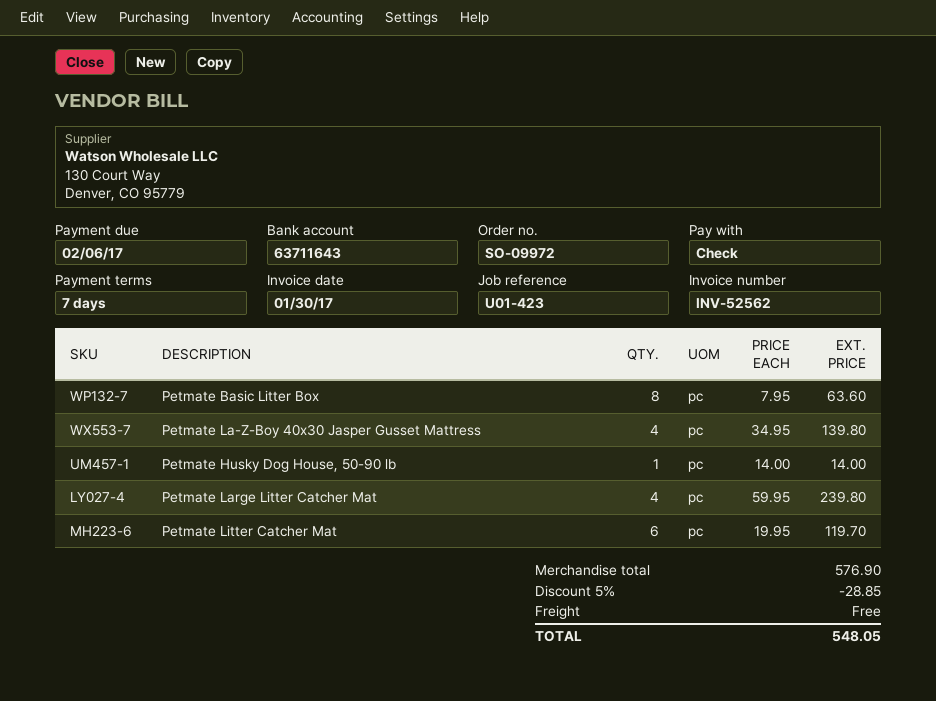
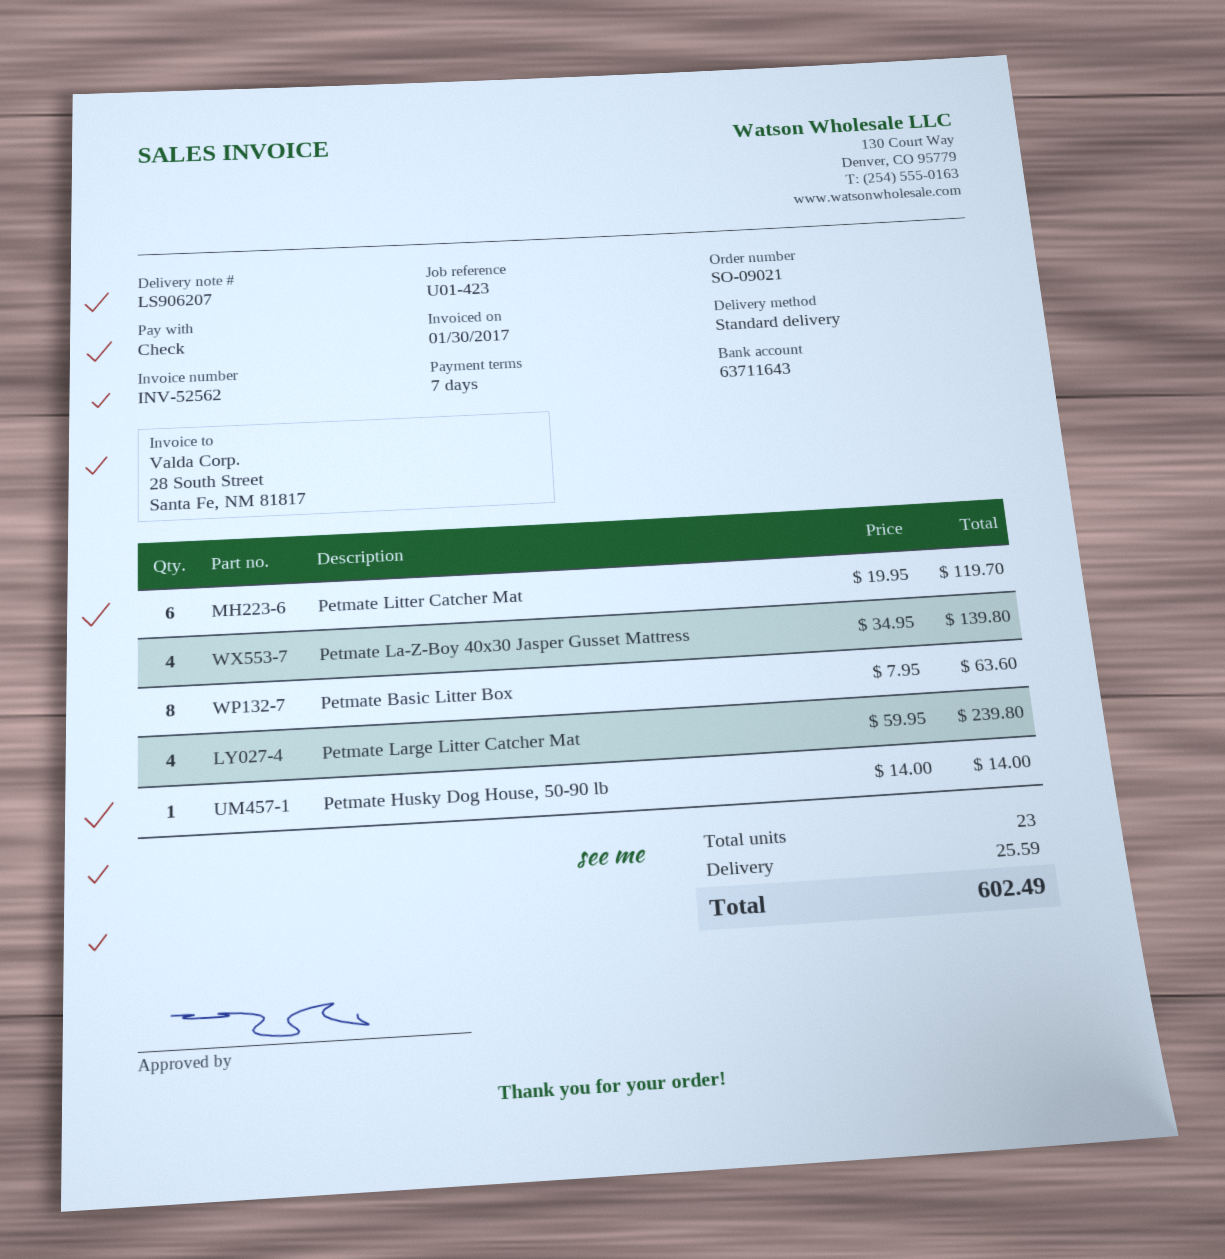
order number: SO-09972 -> SO-09021
discount: 5% = 28.85 -> none
shipping: 0.00 -> 25.59
total: 548.05 -> 602.49

